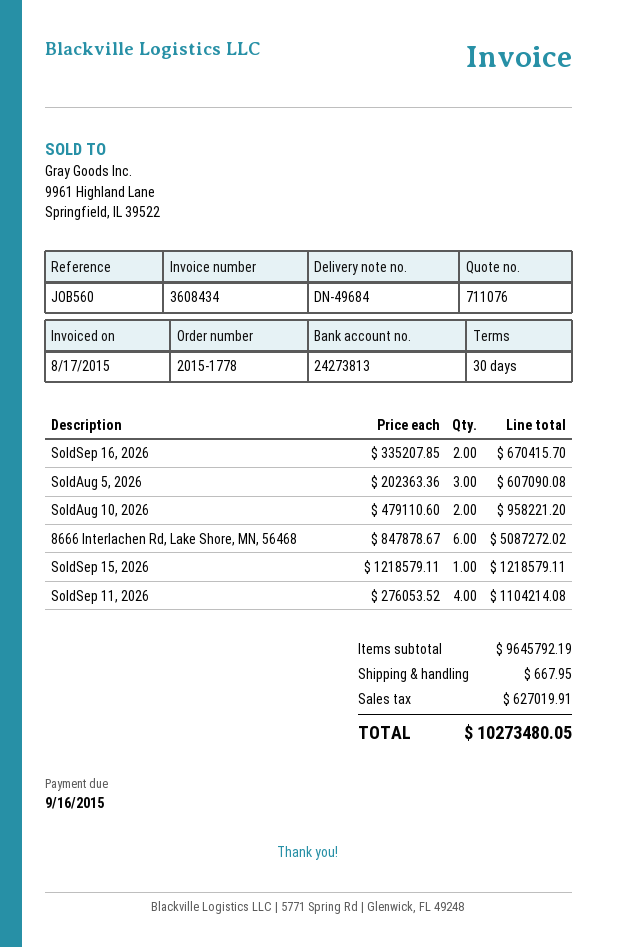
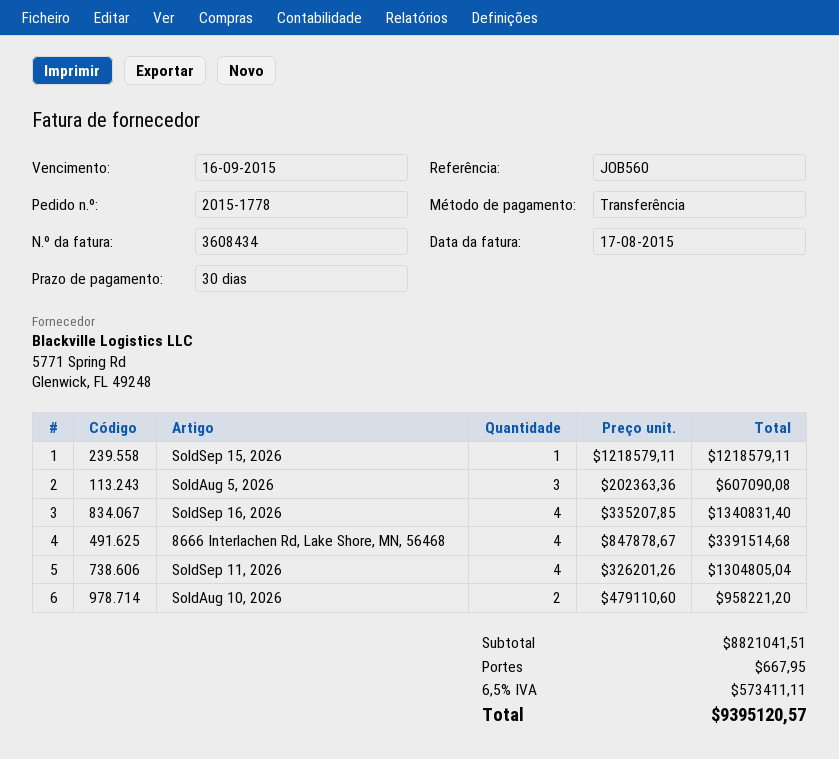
SoldSep 16, 2026: 2 x 335207.85 = 670415.70 -> 4 x 335207.85 = 1340831.40
8666 Interlachen Rd, Lake Shore, MN, 56468: 6 x 847878.67 = 5087272.02 -> 4 x 847878.67 = 3391514.68
SoldSep 11, 2026: 4 x 276053.52 = 1104214.08 -> 4 x 326201.26 = 1304805.04
subtotal: 9645792.19 -> 8821041.51
tax: 627019.91 -> 573411.11
total: 10273480.05 -> 9395120.57

